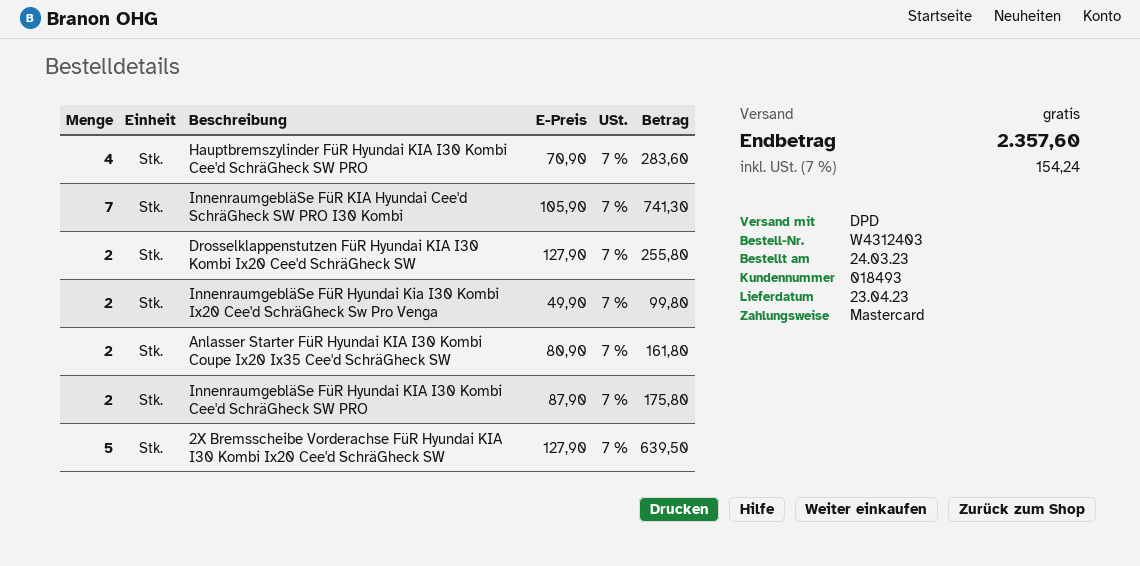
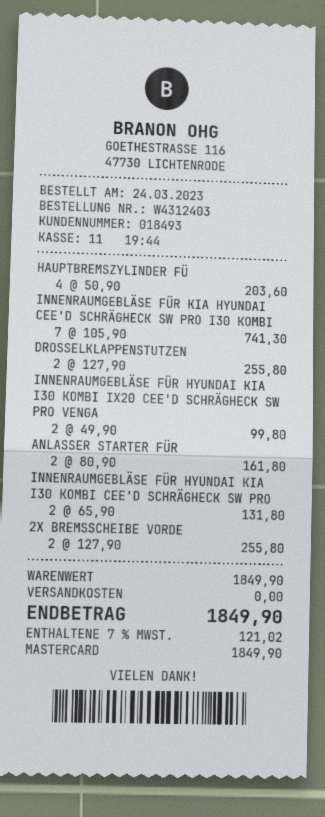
Hauptbremszylinder FüR Hyundai KIA I30 Kombi Cee'd SchräGheck SW PRO: 4 x 70.90 = 283.60 -> 4 x 50.90 = 203.60
InnenraumgebläSe FüR Hyundai KIA I30 Kombi Cee'd SchräGheck SW PRO: 2 x 87.90 = 175.80 -> 2 x 65.90 = 131.80
2X Bremsscheibe Vorderachse FüR Hyundai KIA I30 Kombi Ix20 Cee'd SchräGheck SW: 5 x 127.90 = 639.50 -> 2 x 127.90 = 255.80
tax: 7% = 154.24 -> 7% = 121.02
total: 2357.60 -> 1849.90

